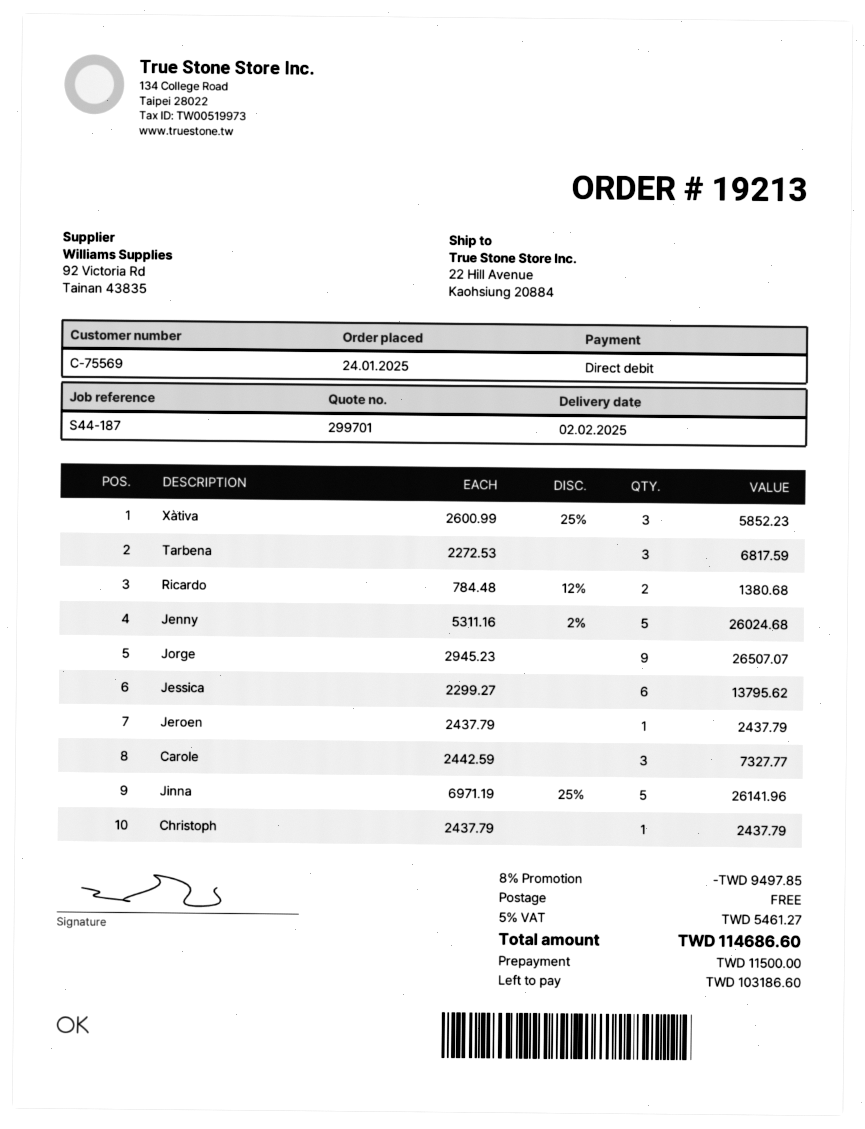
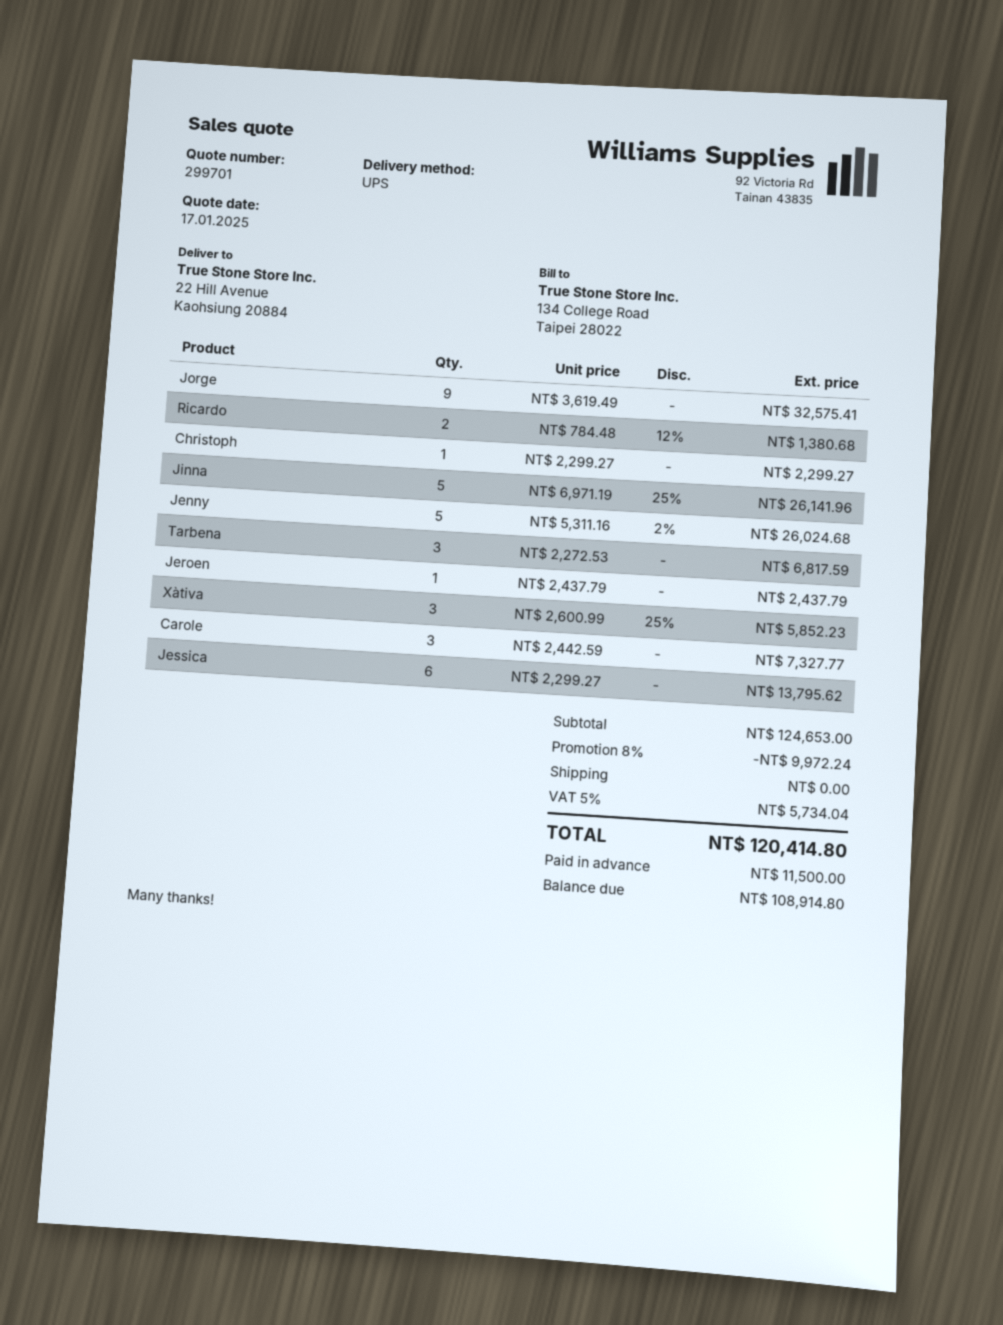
Jorge: 9 x 2945.23 = 26507.07 -> 9 x 3619.49 = 32575.41
Christoph: 1 x 2437.79 = 2437.79 -> 1 x 2299.27 = 2299.27
discount: 8% = 9497.85 -> 8% = 9972.24
tax: 5% = 5461.27 -> 5% = 5734.04
total: 114686.60 -> 120414.80
balance: 103186.60 -> 108914.80

